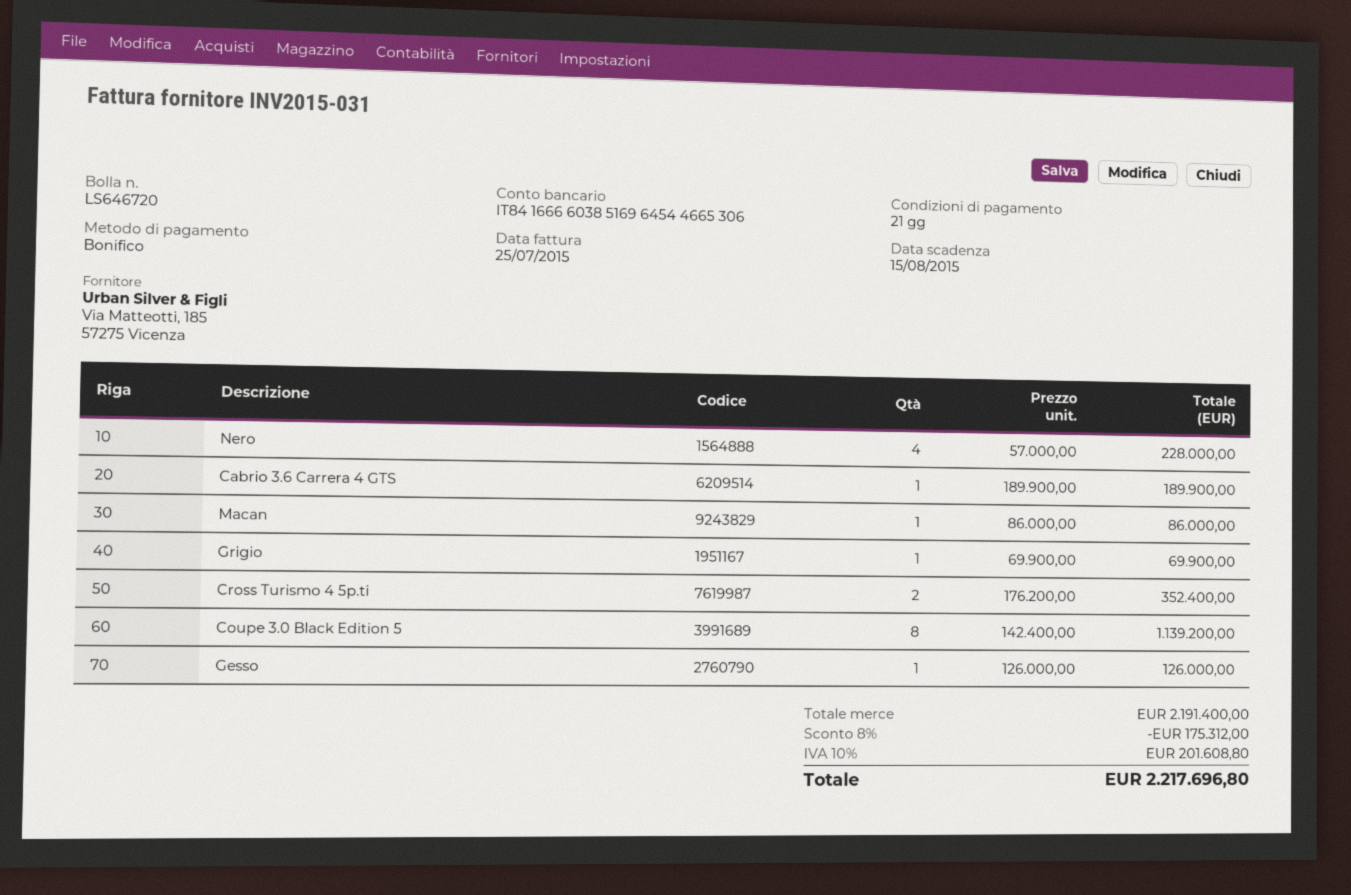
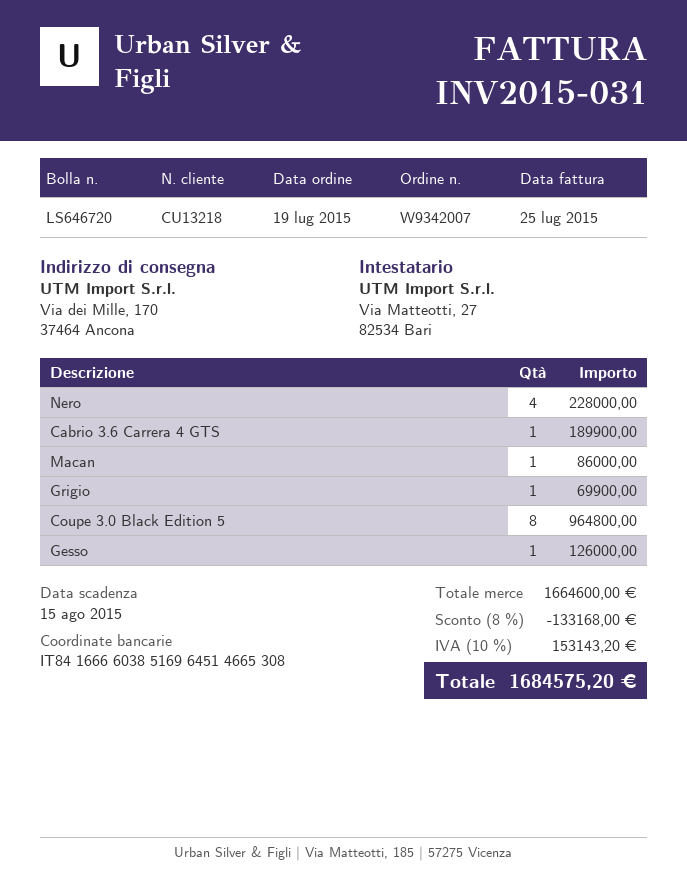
bank account: IT8416666038516964544665306 -> IT8416666038516964514665308
Cross Turismo 4 5p.ti: 2 for 352400.00 -> none
Coupe 3.0 Black Edition 5: 8 for 1139200.00 -> 8 for 964800.00
subtotal: 2191400.00 -> 1664600.00
discount: 8% = 175312.00 -> 8% = 133168.00
tax: 10% = 201608.80 -> 10% = 153143.20
total: 2217696.80 -> 1684575.20

